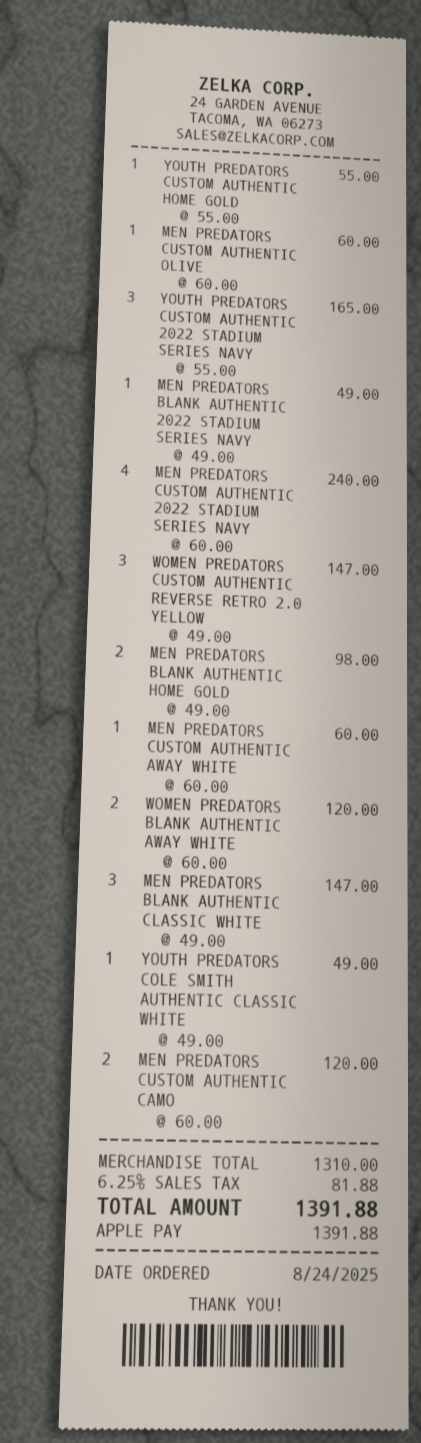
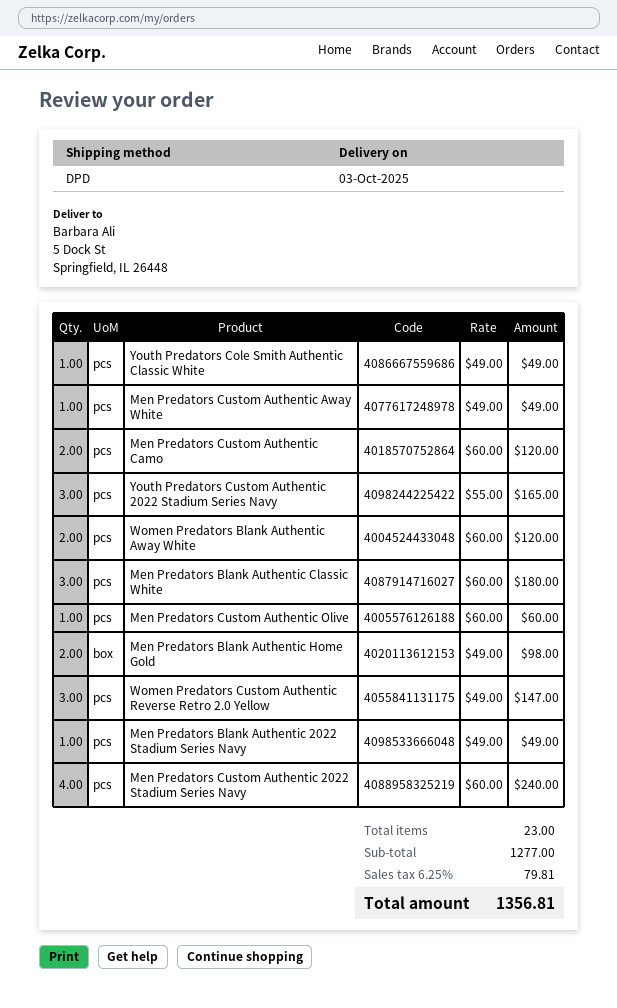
YOUTH PREDATORS CUSTOM AUTHENTIC HOME GOLD: 1 x 55.00 = 55.00 -> none
MEN PREDATORS CUSTOM AUTHENTIC AWAY WHITE: 1 x 60.00 = 60.00 -> 1 x 49.00 = 49.00
MEN PREDATORS BLANK AUTHENTIC CLASSIC WHITE: 3 x 49.00 = 147.00 -> 3 x 60.00 = 180.00
subtotal: 1310.00 -> 1277.00
tax: 6.25% = 81.88 -> 6.25% = 79.81
total: 1391.88 -> 1356.81

